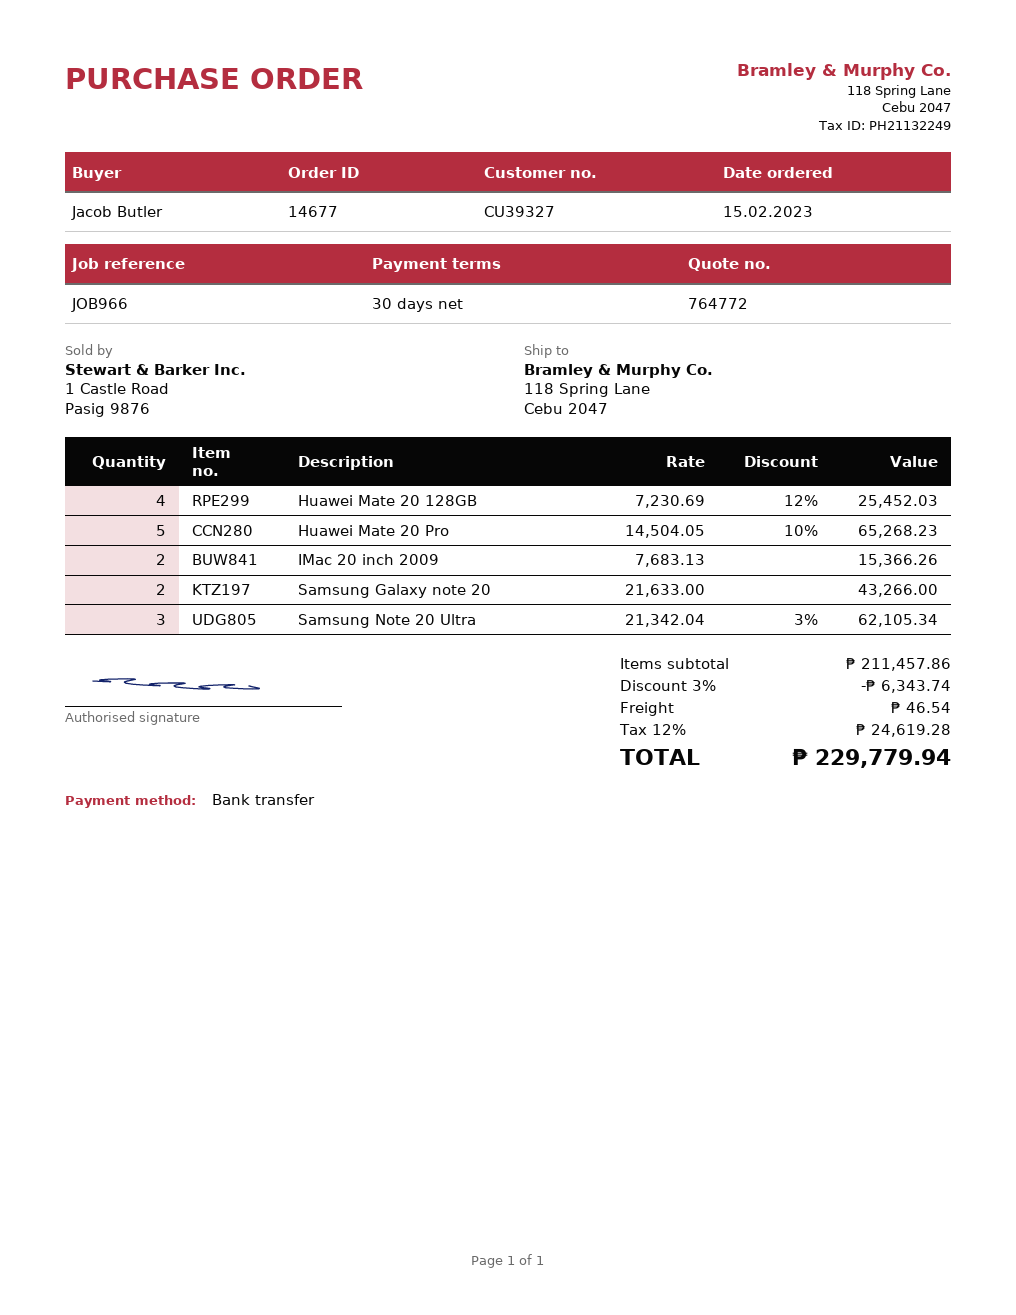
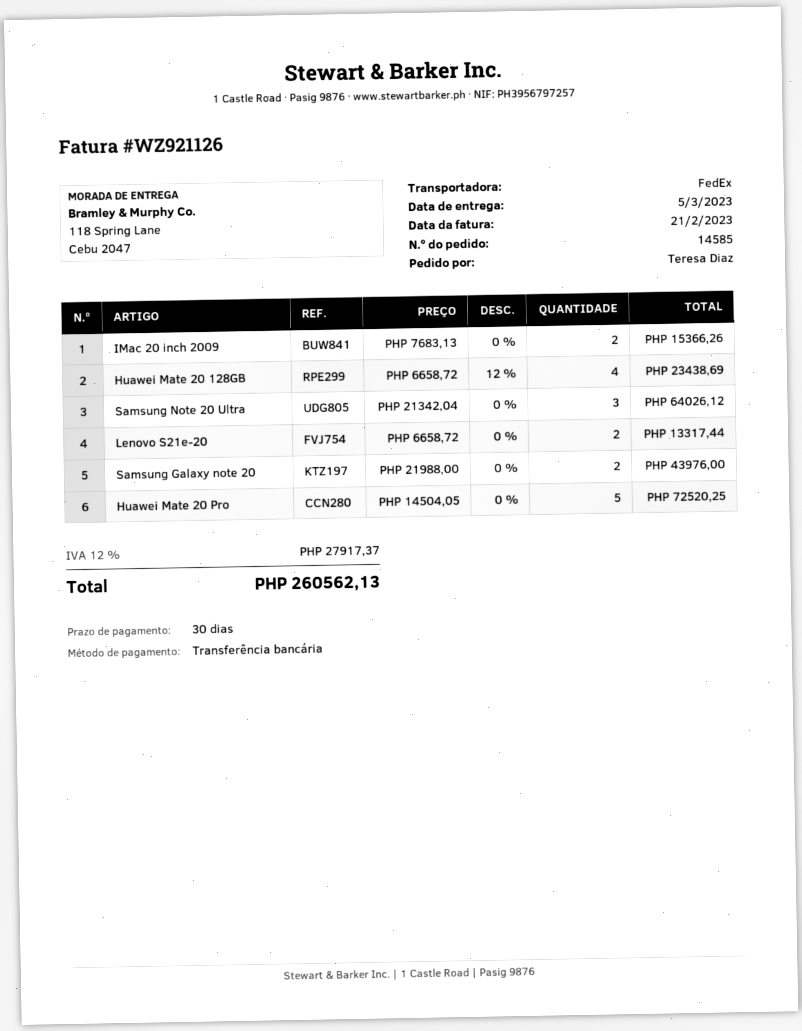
order number: 14677 -> 14585
ordered by: Jacob Butler -> Teresa Diaz
Huawei Mate 20 128GB: 4 x 7230.69 - 12% = 25452.03 -> 4 x 6658.72 - 12% = 23438.69
Huawei Mate 20 Pro: 5 x 14504.05 - 10% = 65268.23 -> 5 x 14504.05 = 72520.25
Samsung Galaxy note 20: 2 x 21633.00 = 43266.00 -> 2 x 21988.00 = 43976.00
Samsung Note 20 Ultra: 3 x 21342.04 - 3% = 62105.34 -> 3 x 21342.04 = 64026.12
Lenovo S21e-20: none -> 2 x 6658.72 = 13317.44
discount: 3% = 6343.74 -> none
shipping: 46.54 -> none
tax: 12% = 24619.28 -> 12% = 27917.37
total: 229779.94 -> 260562.13

